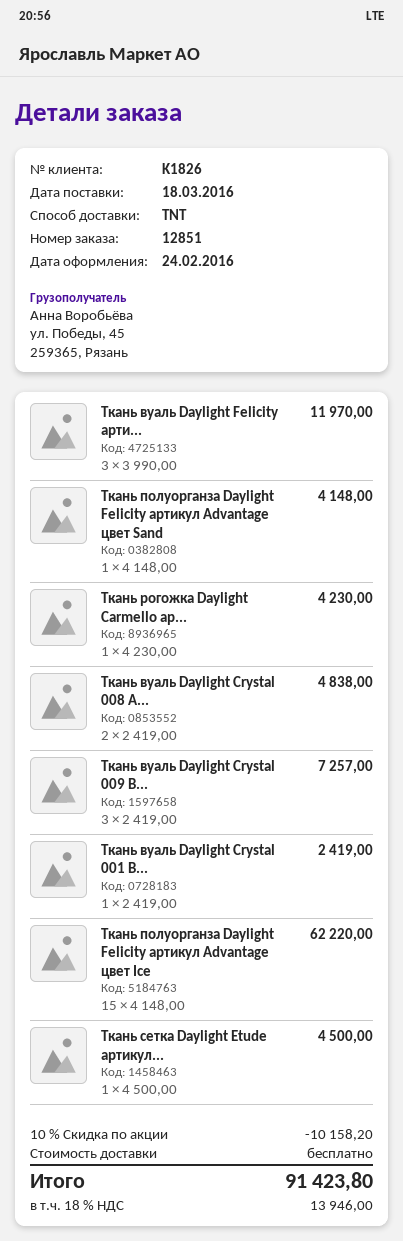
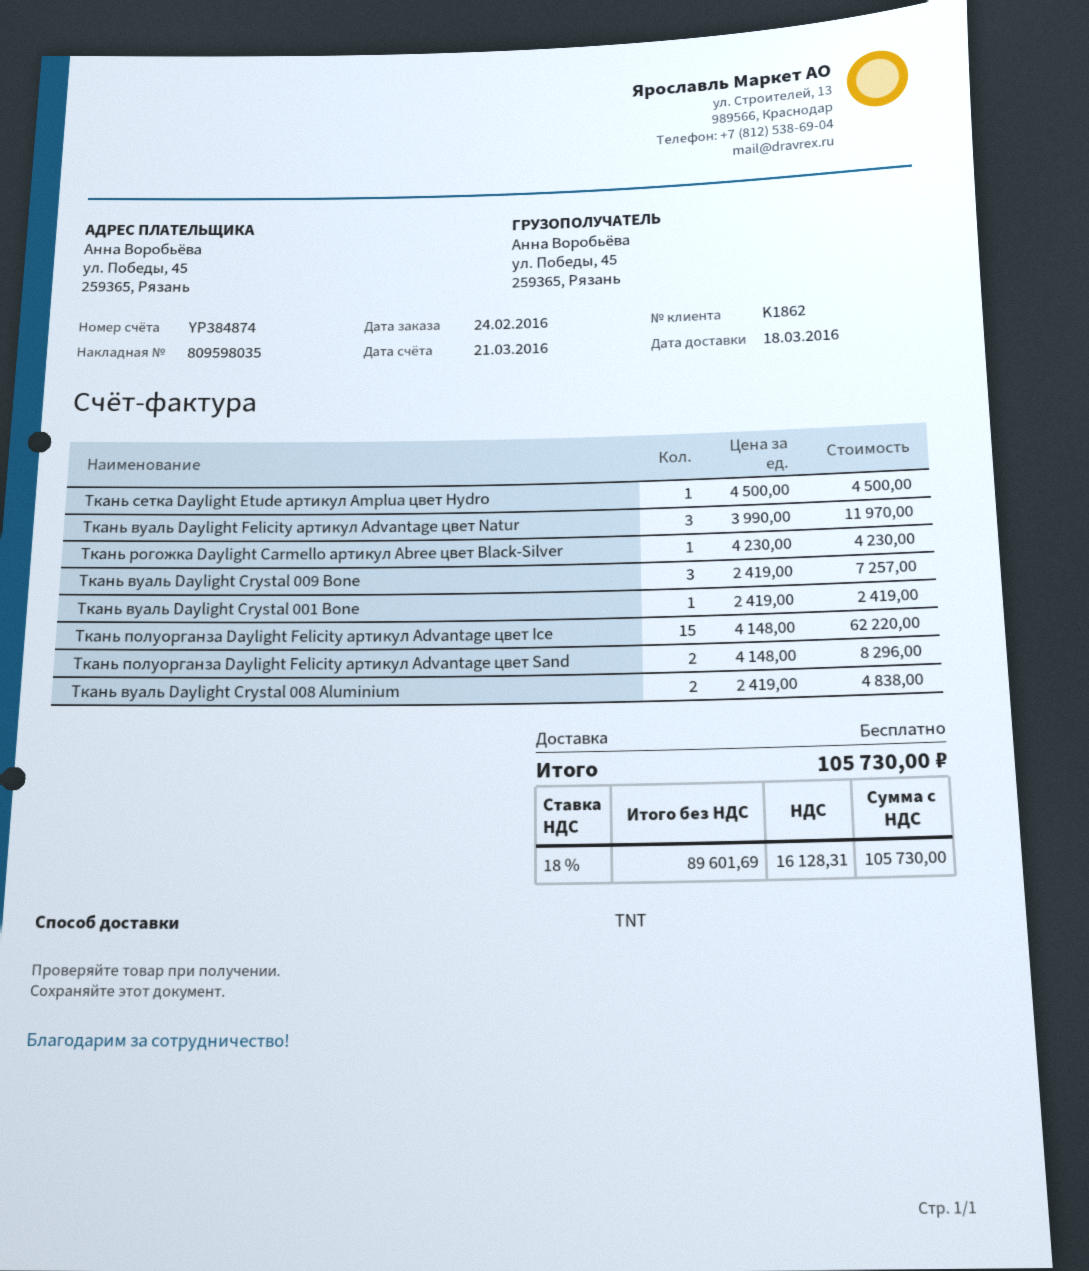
customer number: K1826 -> K1862
Ткань полуорганза Daylight Felicity артикул Advantage цвет Sand: 1 x 4148.00 = 4148.00 -> 2 x 4148.00 = 8296.00
discount: 10% = 10158.20 -> none
tax: 18% = 13946.00 -> 18% = 16128.31
total: 91423.80 -> 105730.00

